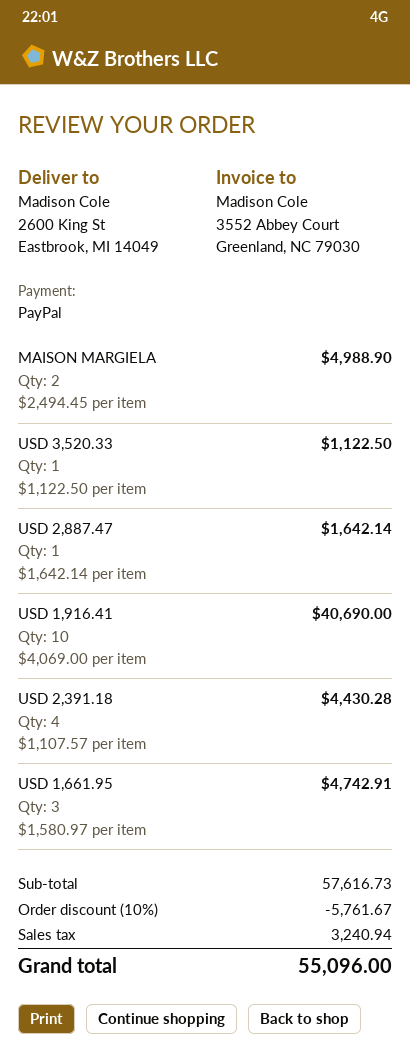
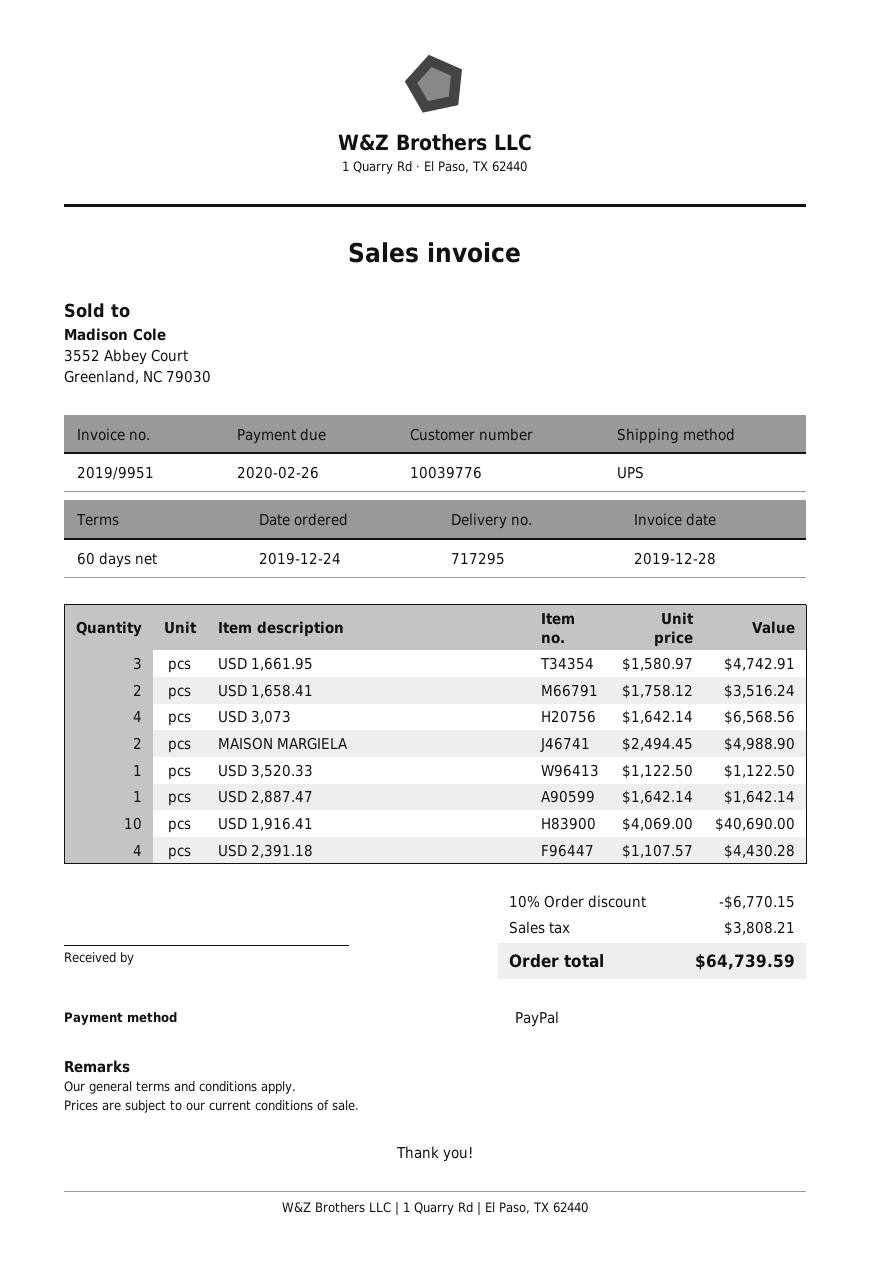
USD 1,658.41: none -> 2 x 1758.12 = 3516.24
USD 3,073: none -> 4 x 1642.14 = 6568.56
discount: 10% = 5761.67 -> 10% = 6770.15
tax: 3240.94 -> 3808.21
total: 55096.00 -> 64739.59

